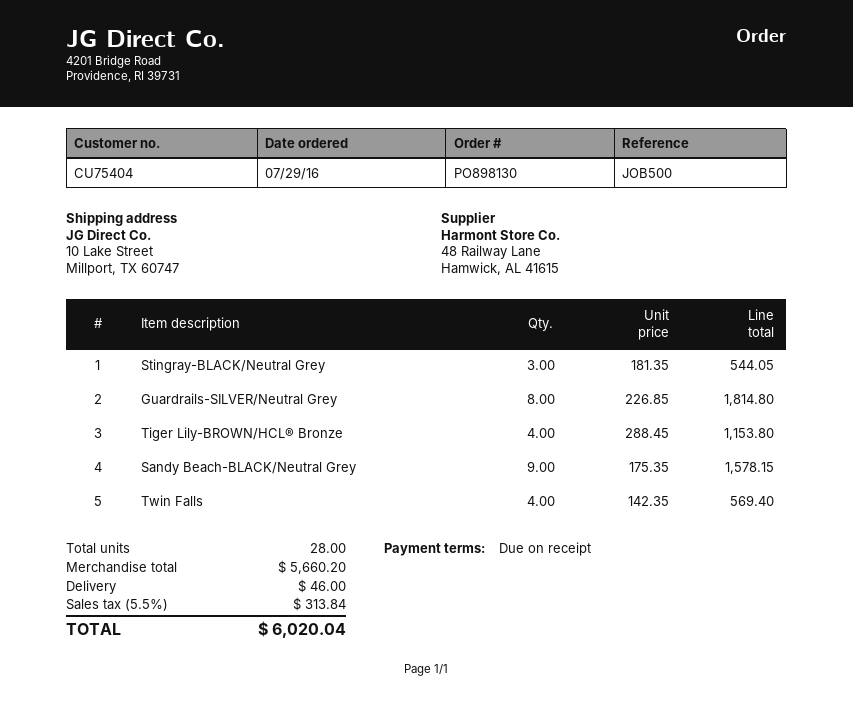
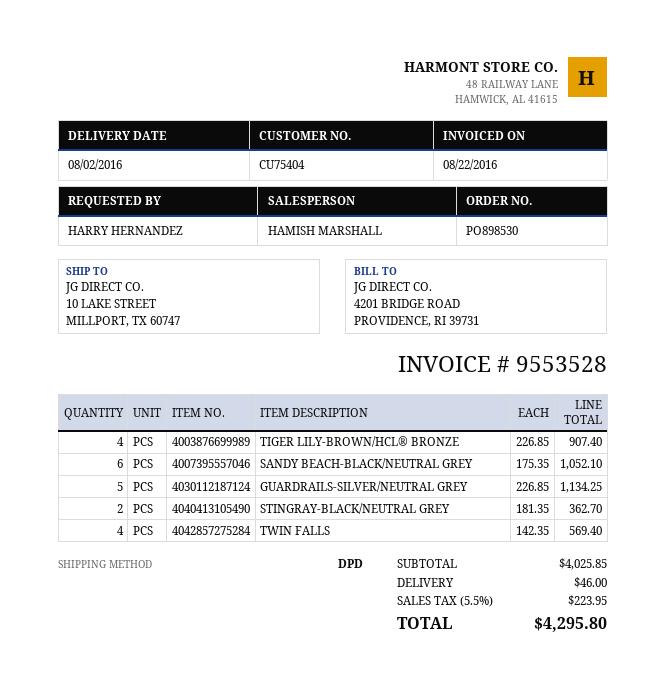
order number: PO898130 -> PO898530
Stingray-BLACK/Neutral Grey: 3 x 181.35 = 544.05 -> 2 x 181.35 = 362.70
Guardrails-SILVER/Neutral Grey: 8 x 226.85 = 1814.80 -> 5 x 226.85 = 1134.25
Tiger Lily-BROWN/HCL® Bronze: 4 x 288.45 = 1153.80 -> 4 x 226.85 = 907.40
Sandy Beach-BLACK/Neutral Grey: 9 x 175.35 = 1578.15 -> 6 x 175.35 = 1052.10
subtotal: 5660.20 -> 4025.85
tax: 5.5% = 313.84 -> 5.5% = 223.95
total: 6020.04 -> 4295.80

